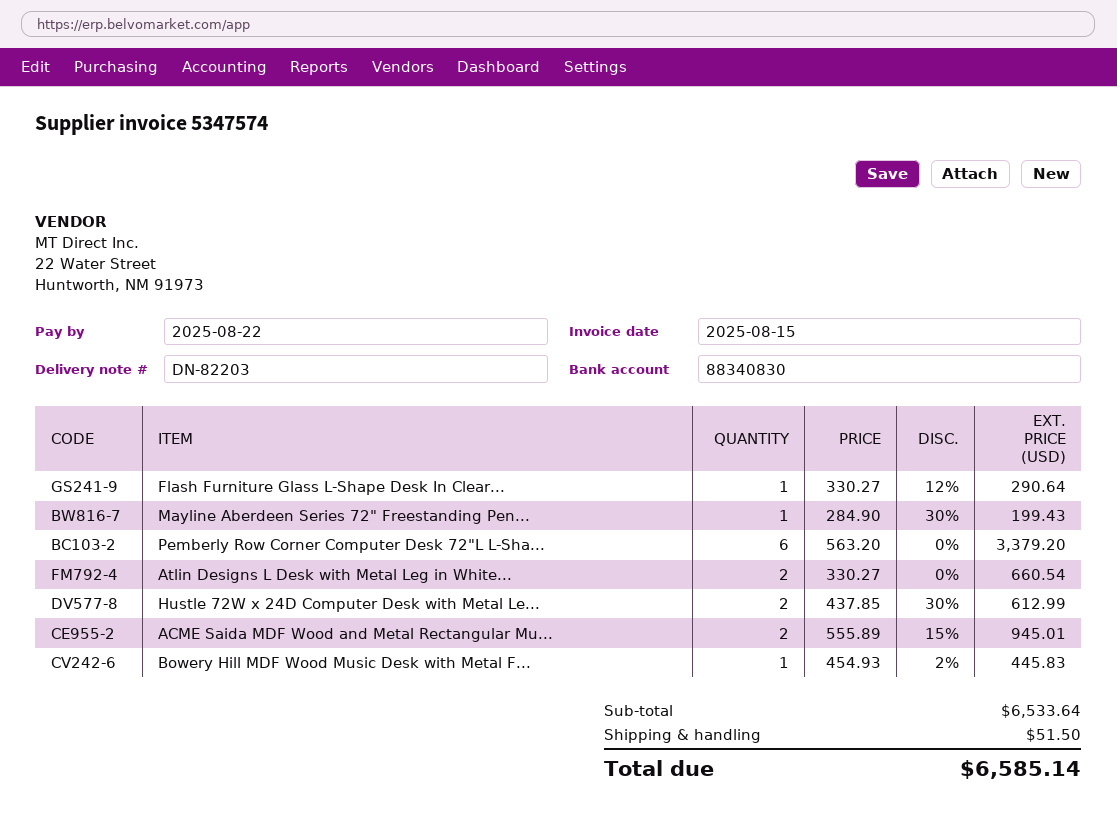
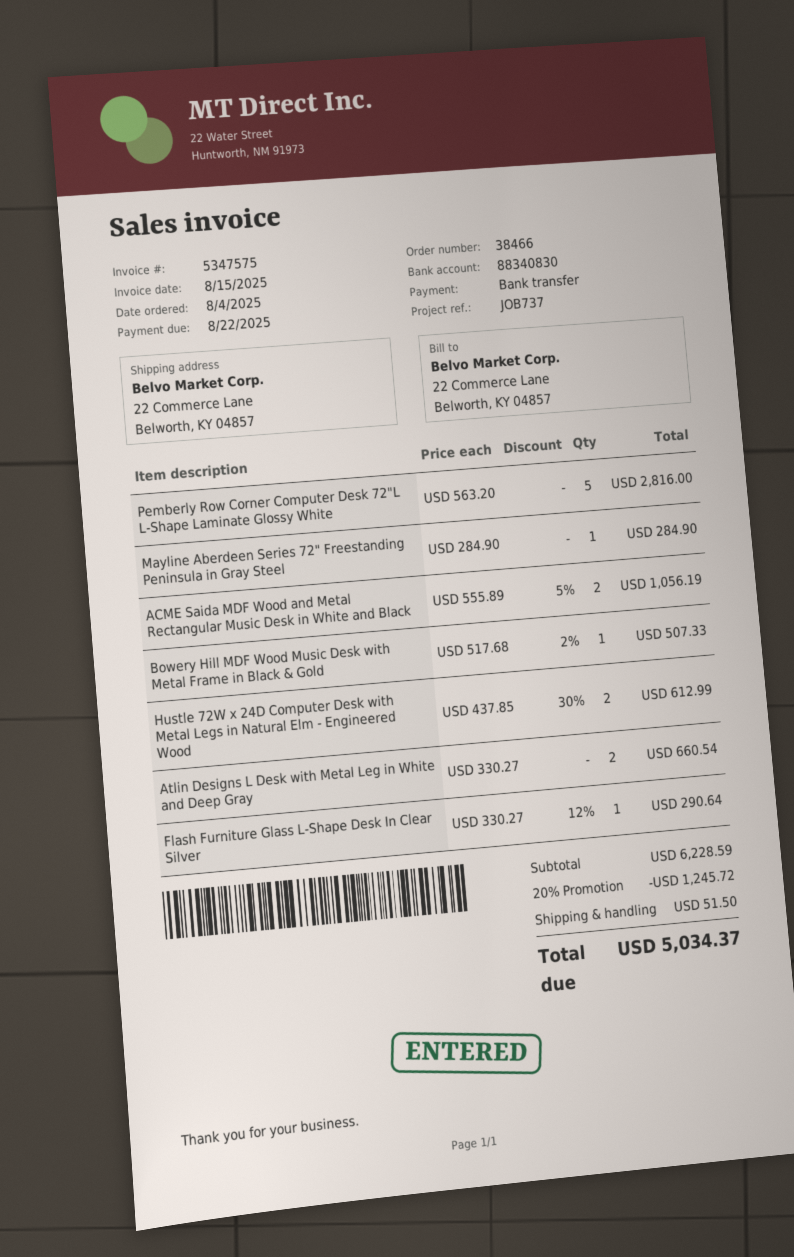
invoice number: 5347574 -> 5347575
Mayline Aberdeen Series 72" Freestanding Pen...: 1 x 284.90 - 30% = 199.43 -> 1 x 284.90 = 284.90
Pemberly Row Corner Computer Desk 72"L L-Sha...: 6 x 563.20 = 3379.20 -> 5 x 563.20 = 2816.00
ACME Saida MDF Wood and Metal Rectangular Mu...: 2 x 555.89 - 15% = 945.01 -> 2 x 555.89 - 5% = 1056.19
Bowery Hill MDF Wood Music Desk with Metal F...: 1 x 454.93 - 2% = 445.83 -> 1 x 517.68 - 2% = 507.33
subtotal: 6533.64 -> 6228.59
discount: none -> 20% = 1245.72
total: 6585.14 -> 5034.37

